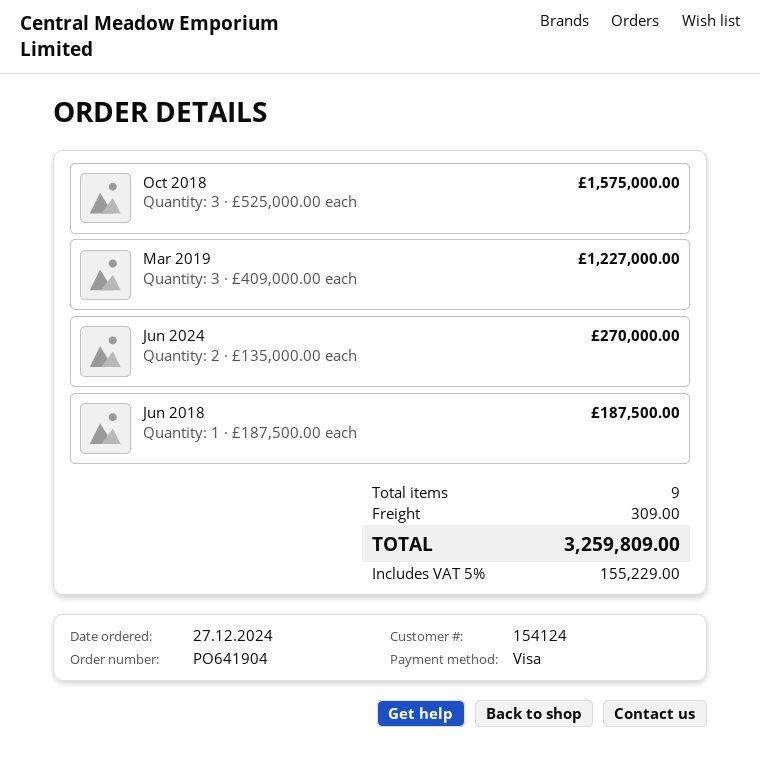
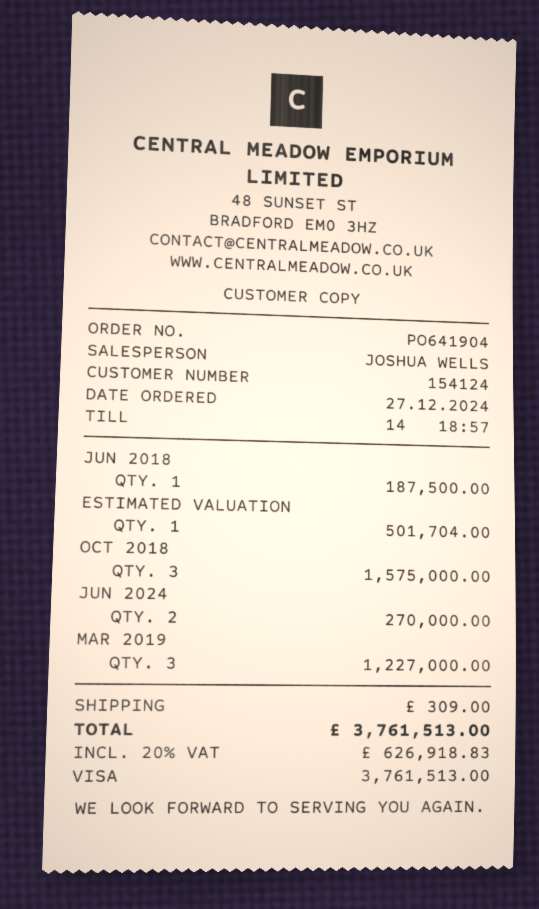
ESTIMATED VALUATION: none -> 1 for 501704.00
tax: 5% = 155229.00 -> 20% = 626918.83
total: 3259809.00 -> 3761513.00

